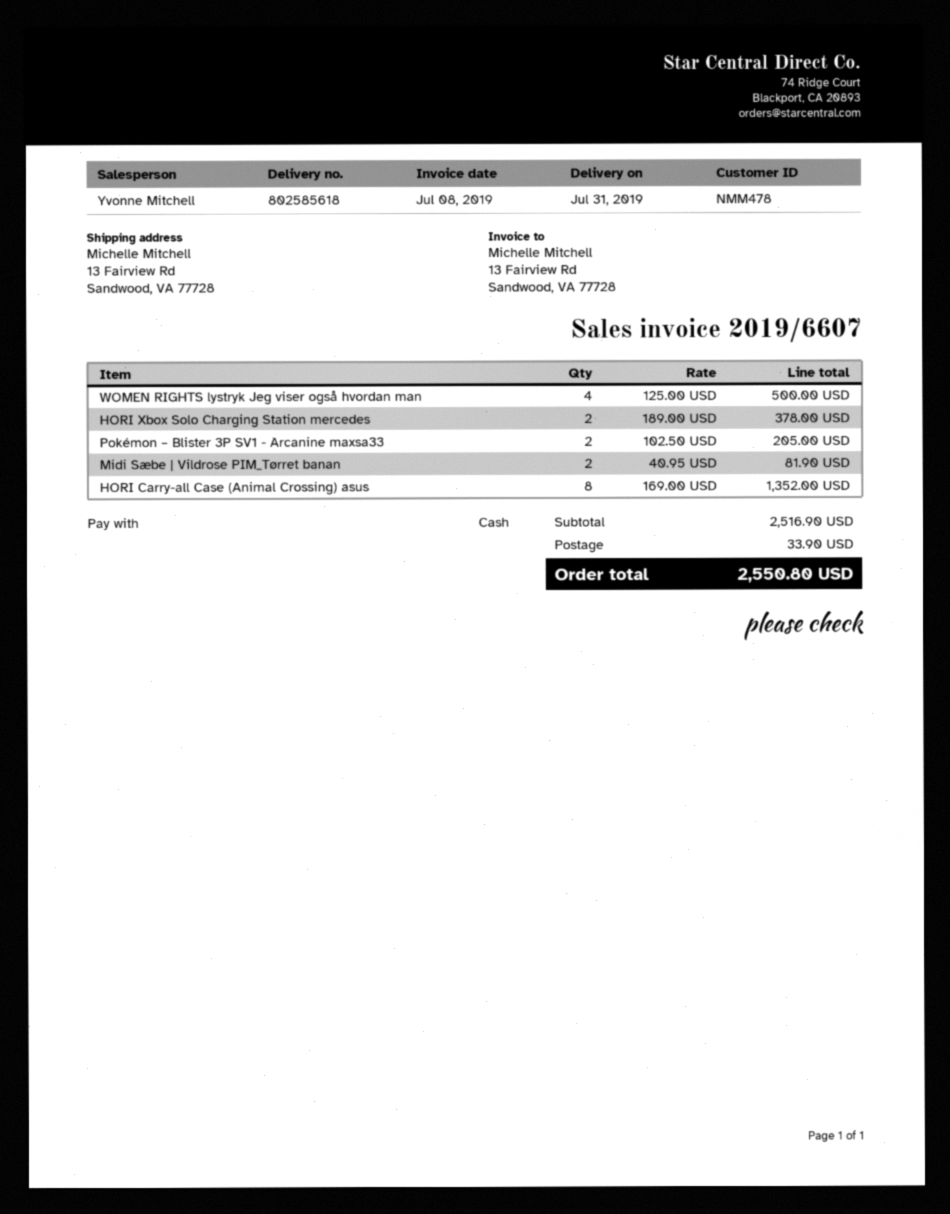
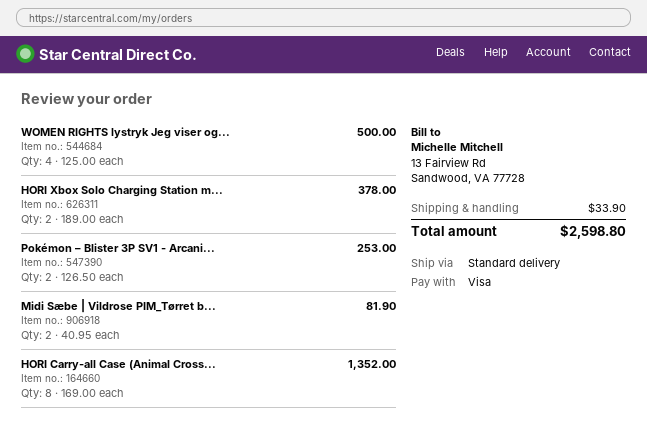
payment method: cash -> Visa
Pokémon – Blister 3P SV1 - Arcanine maxsa33: 2 x 102.50 = 205.00 -> 2 x 126.50 = 253.00
total: 2550.80 -> 2598.80

